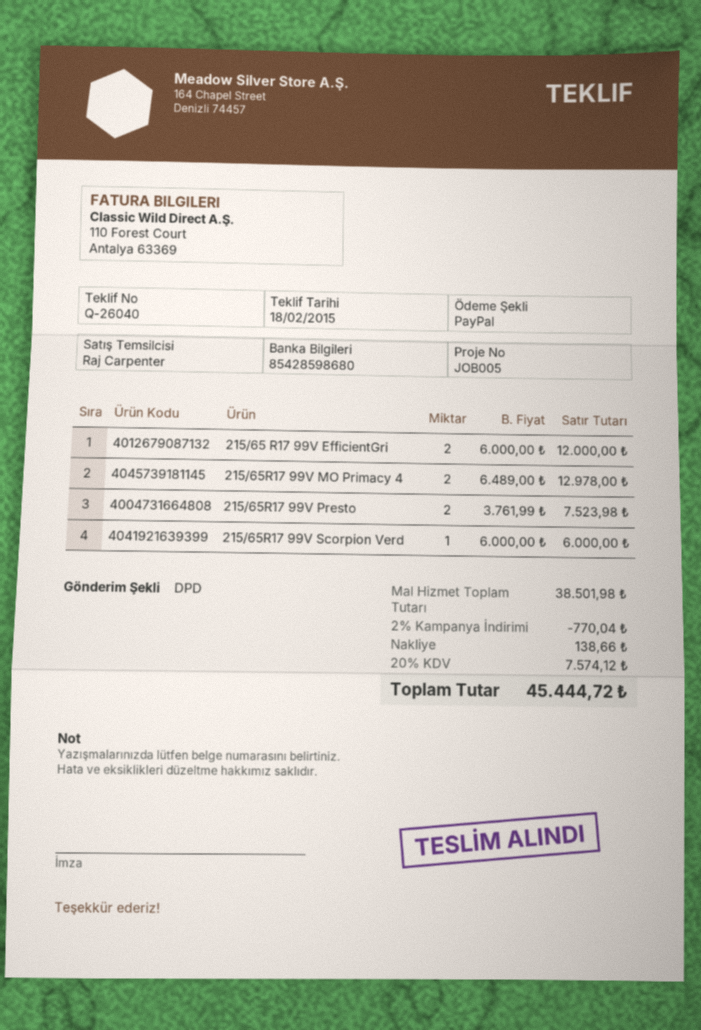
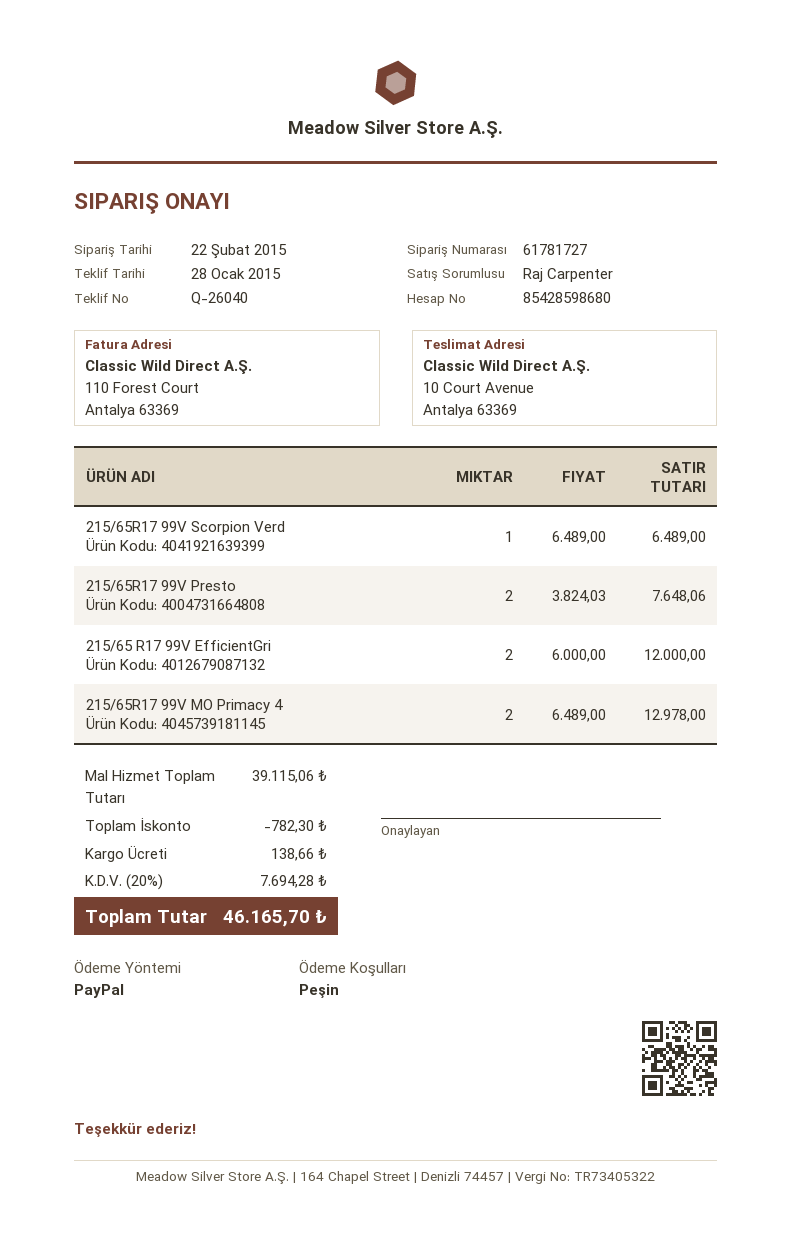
quote date: 2015-02-18 -> 2015-01-28
215/65R17 99V Presto: 2 x 3761.99 = 7523.98 -> 2 x 3824.03 = 7648.06
215/65R17 99V Scorpion Verd: 1 x 6000.00 = 6000.00 -> 1 x 6489.00 = 6489.00
subtotal: 38501.98 -> 39115.06
discount: 770.04 -> 782.30
tax: 20% = 7574.12 -> 20% = 7694.28
total: 45444.72 -> 46165.70

